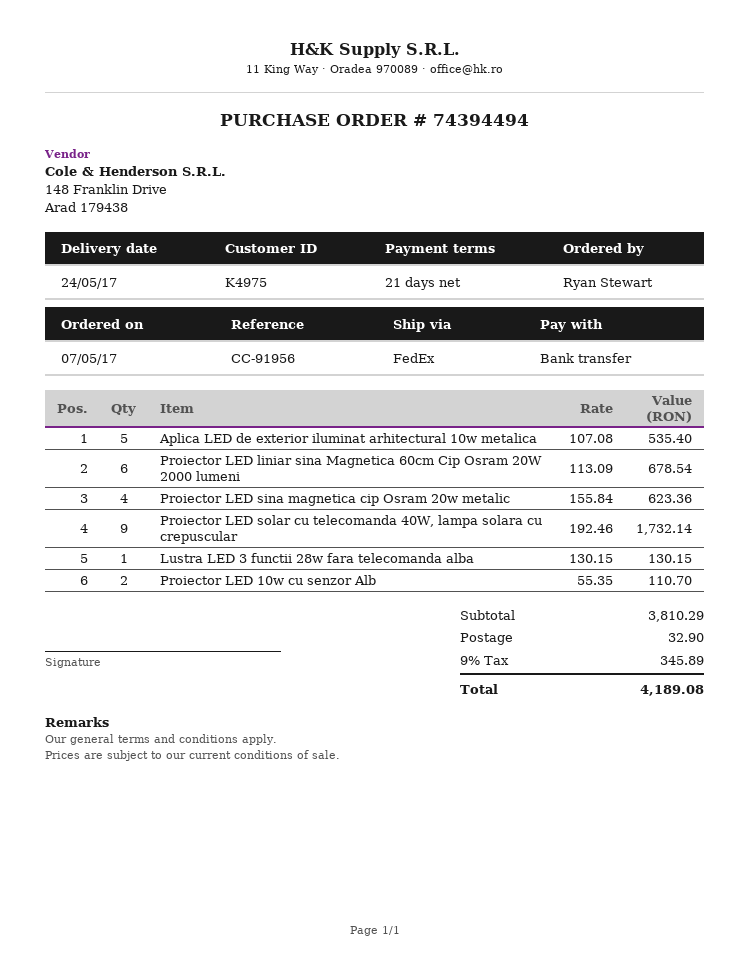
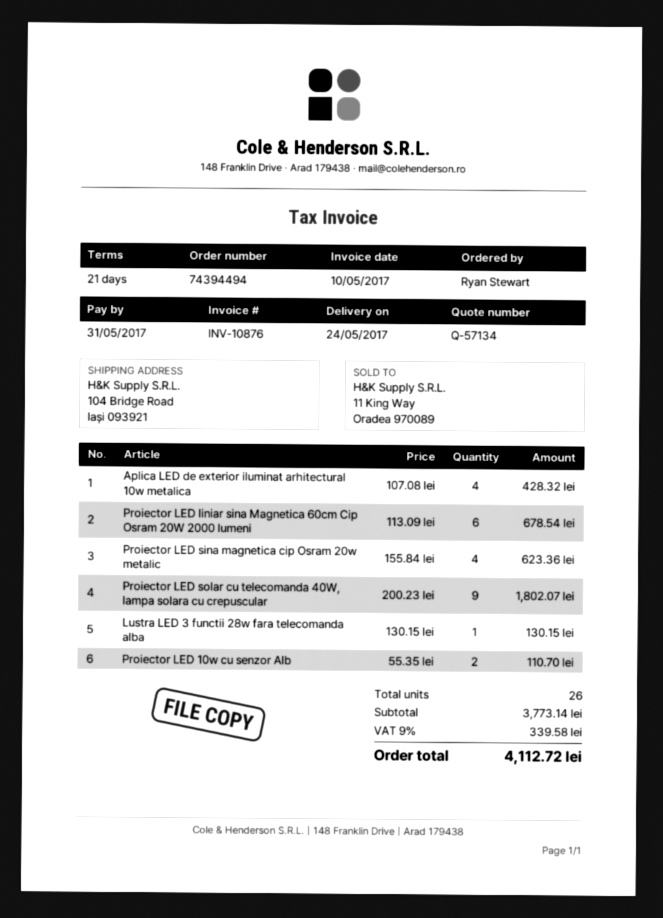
Aplica LED de exterior iluminat arhitectural 10w metalica: 5 x 107.08 = 535.40 -> 4 x 107.08 = 428.32
Proiector LED solar cu telecomanda 40W, lampa solara cu crepuscular: 9 x 192.46 = 1732.14 -> 9 x 200.23 = 1802.07
subtotal: 3810.29 -> 3773.14
shipping: 32.90 -> none
tax: 9% = 345.89 -> 9% = 339.58
total: 4189.08 -> 4112.72

